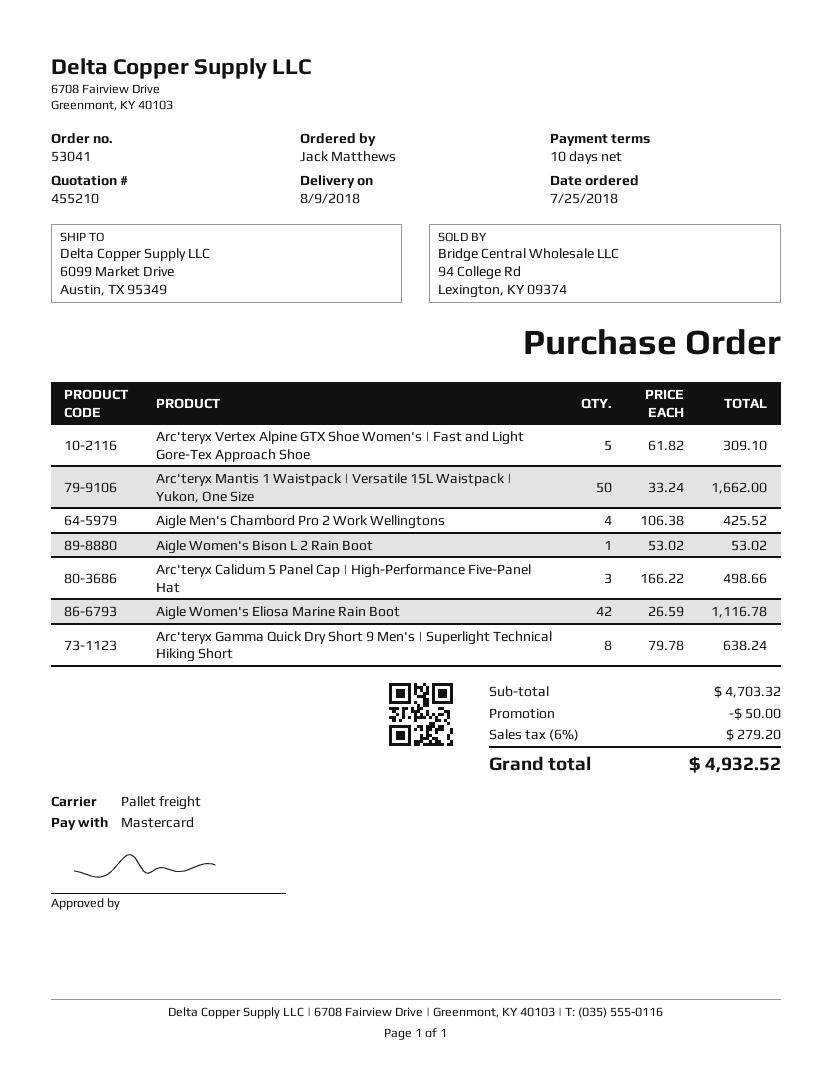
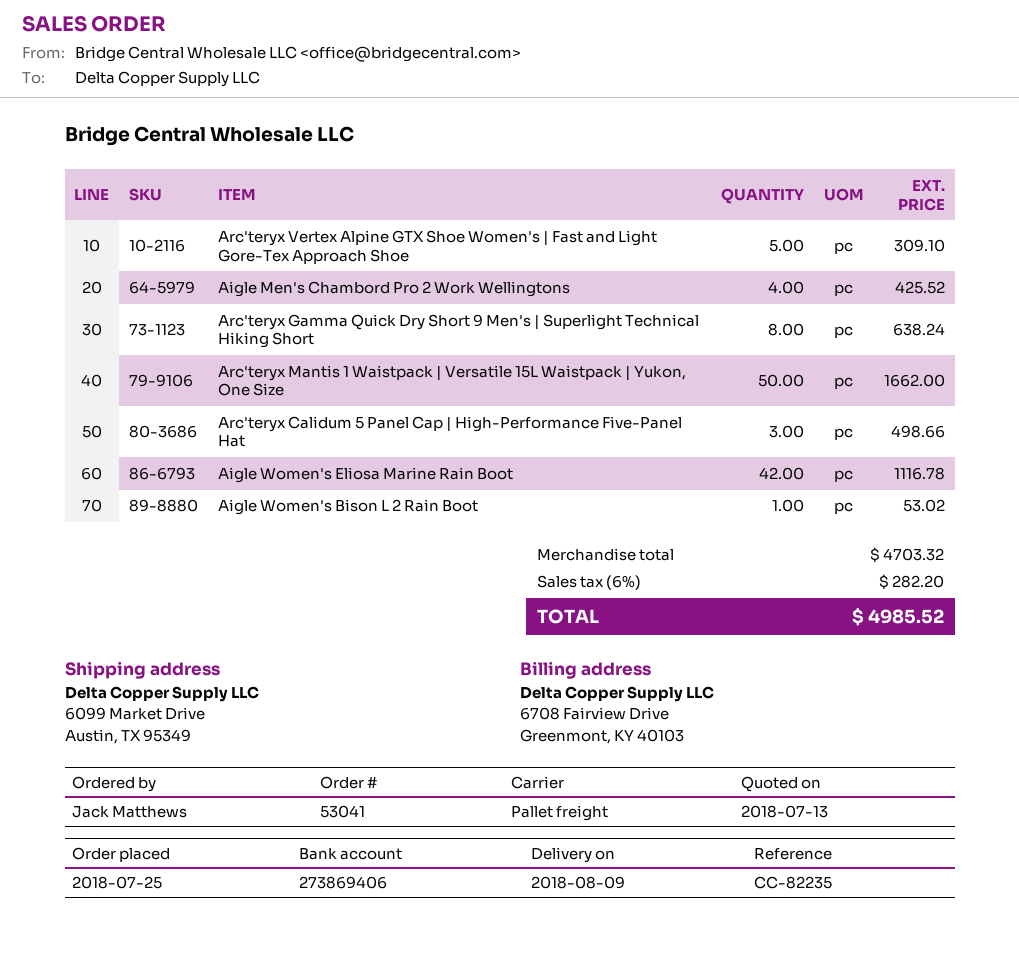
discount: 50.00 -> none
tax: 6% = 279.20 -> 6% = 282.20
total: 4932.52 -> 4985.52

